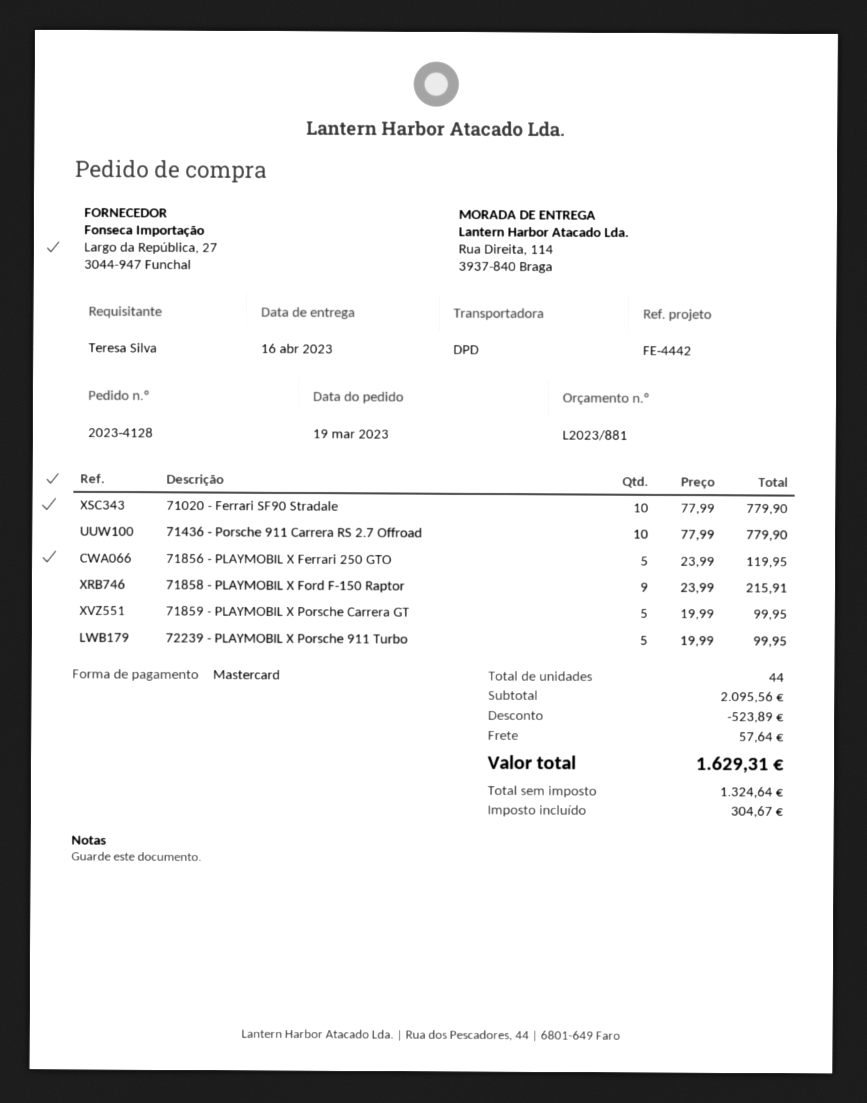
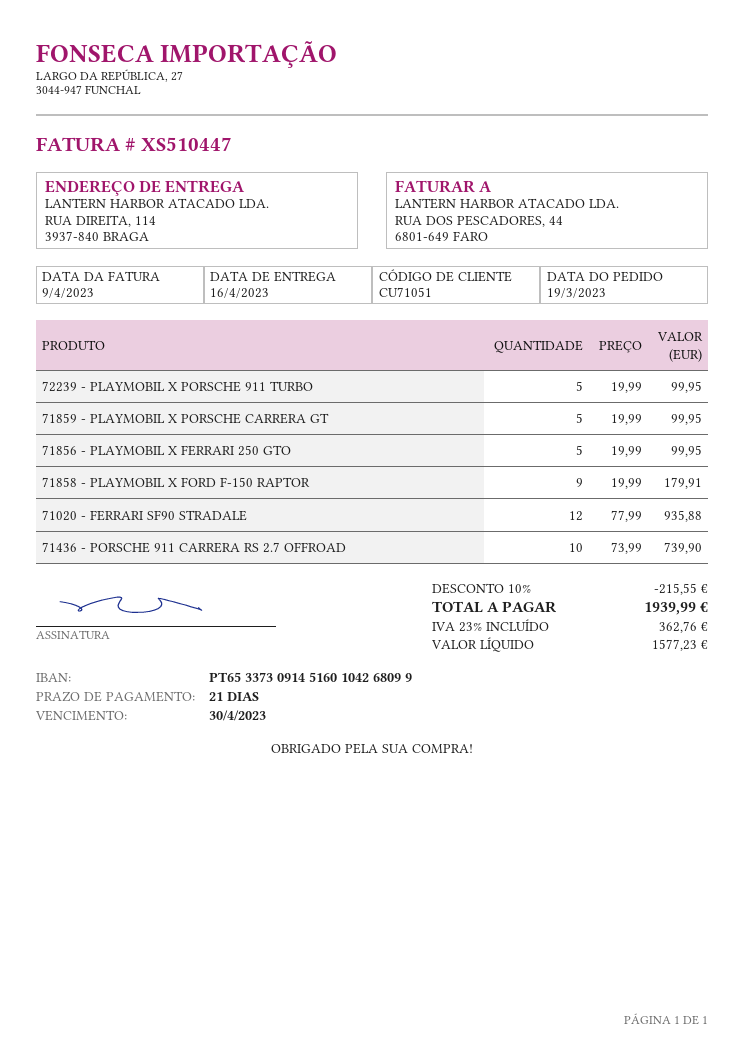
71020 - Ferrari SF90 Stradale: 10 x 77.99 = 779.90 -> 12 x 77.99 = 935.88
71436 - Porsche 911 Carrera RS 2.7 Offroad: 10 x 77.99 = 779.90 -> 10 x 73.99 = 739.90
71856 - PLAYMOBIL X Ferrari 250 GTO: 5 x 23.99 = 119.95 -> 5 x 19.99 = 99.95
71858 - PLAYMOBIL X Ford F-150 Raptor: 9 x 23.99 = 215.91 -> 9 x 19.99 = 179.91
discount: 523.89 -> 215.55
shipping: 57.64 -> none
net: 1324.64 -> 1577.23
tax: 304.67 -> 362.76
total: 1629.31 -> 1939.99

